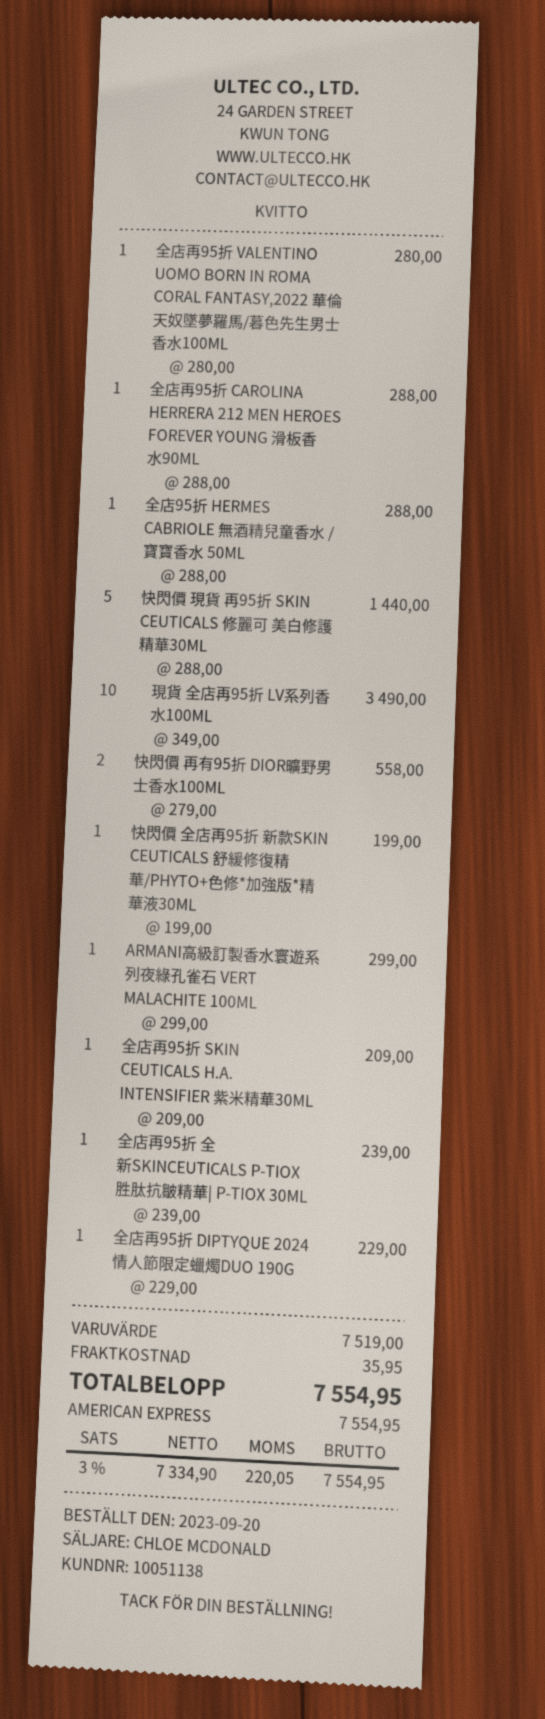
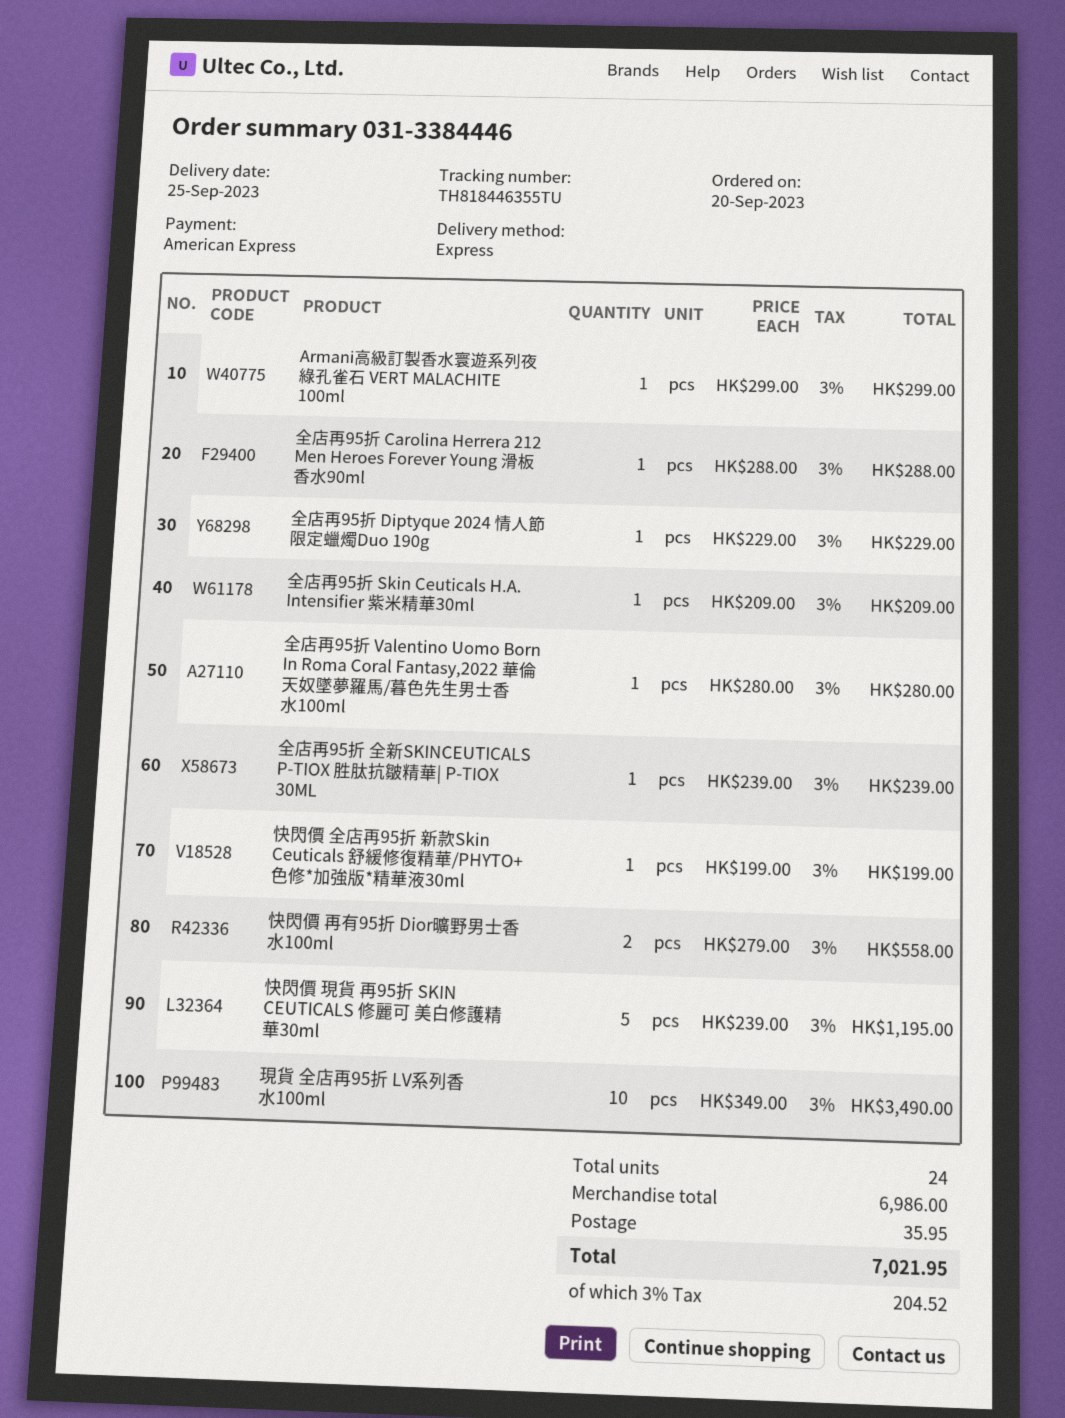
全店95折 HERMES CABRIOLE 無酒精兒童香水 / 寶寶香水 50ML: 1 x 288.00 = 288.00 -> none
快閃價 現貨 再95折 SKIN CEUTICALS 修麗可 美白修護精華30ML: 5 x 288.00 = 1440.00 -> 5 x 239.00 = 1195.00
subtotal: 7519.00 -> 6986.00
tax: 3% = 220.05 -> 3% = 204.52
total: 7554.95 -> 7021.95

